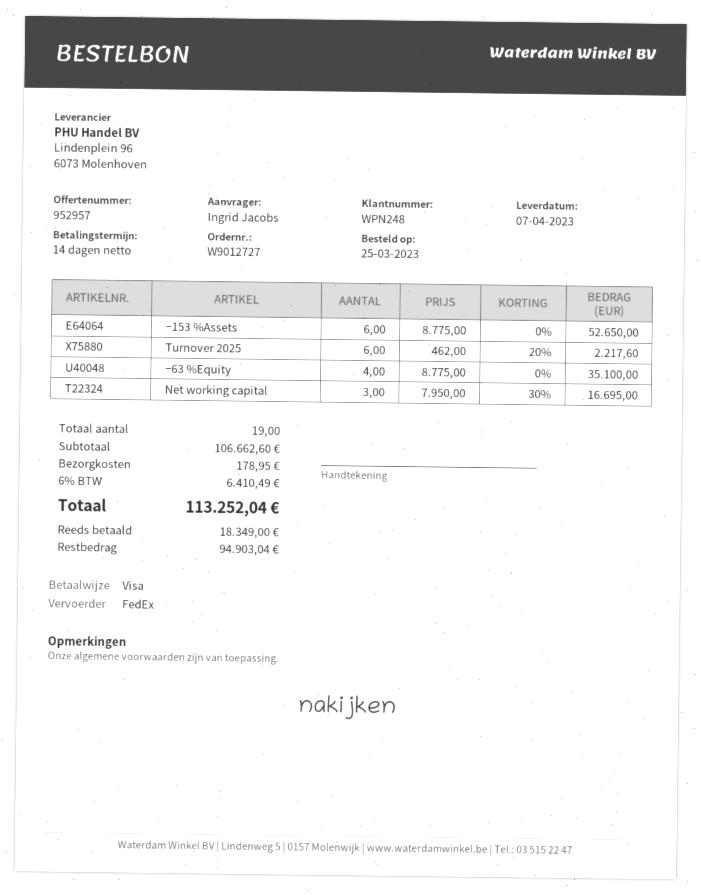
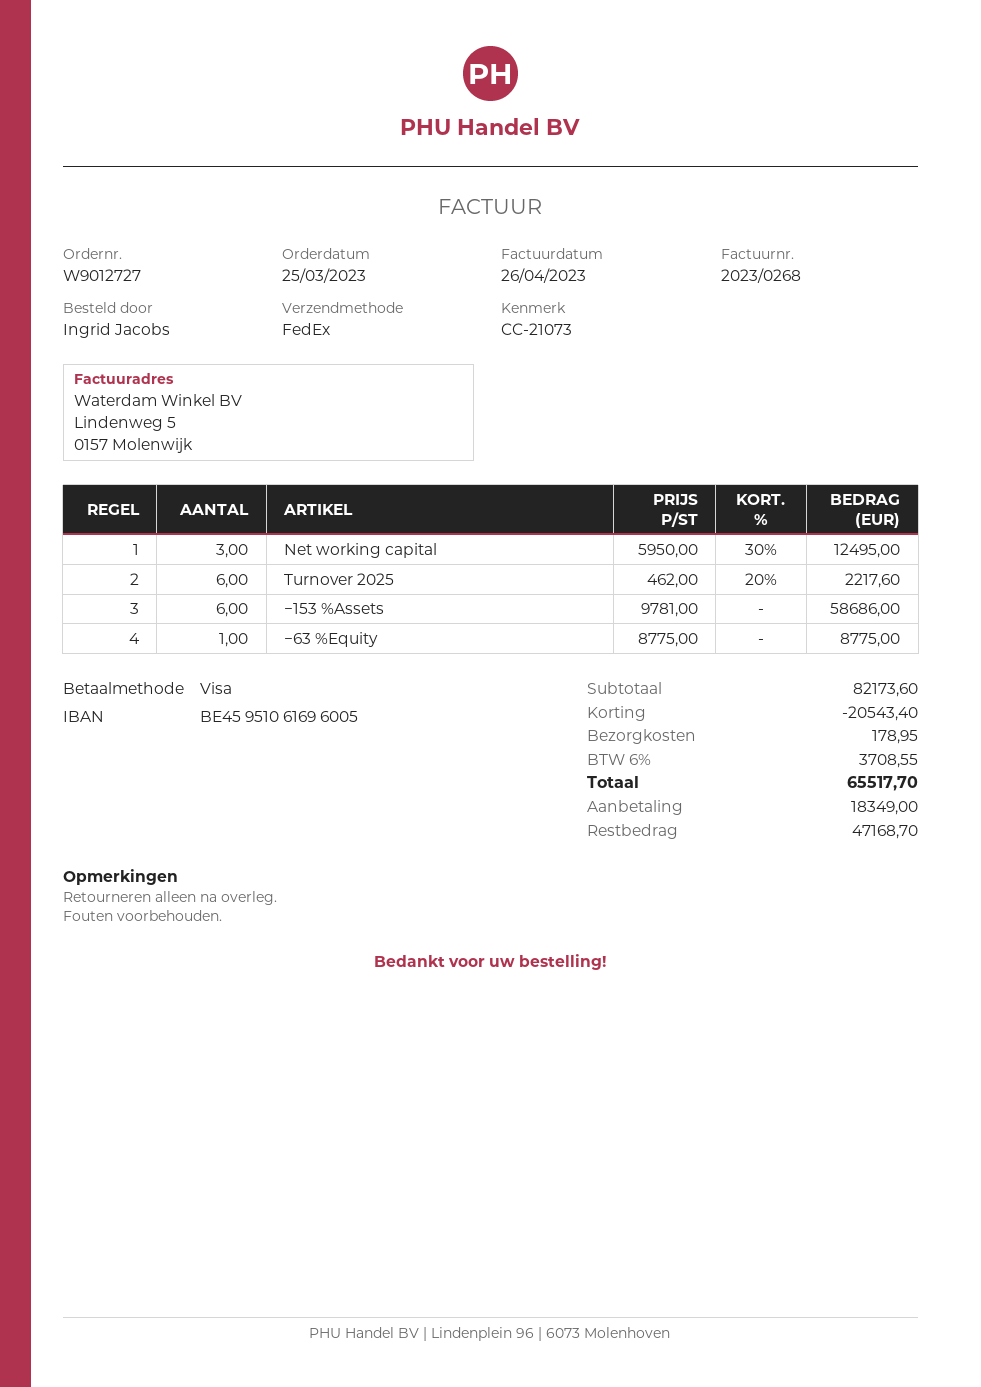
−153 %Assets: 6 x 8775.00 = 52650.00 -> 6 x 9781.00 = 58686.00
−63 %Equity: 4 x 8775.00 = 35100.00 -> 1 x 8775.00 = 8775.00
Net working capital: 3 x 7950.00 - 30% = 16695.00 -> 3 x 5950.00 - 30% = 12495.00
subtotal: 106662.60 -> 82173.60
discount: none -> 20543.40
tax: 6% = 6410.49 -> 6% = 3708.55
total: 113252.04 -> 65517.70
balance: 94903.04 -> 47168.70

